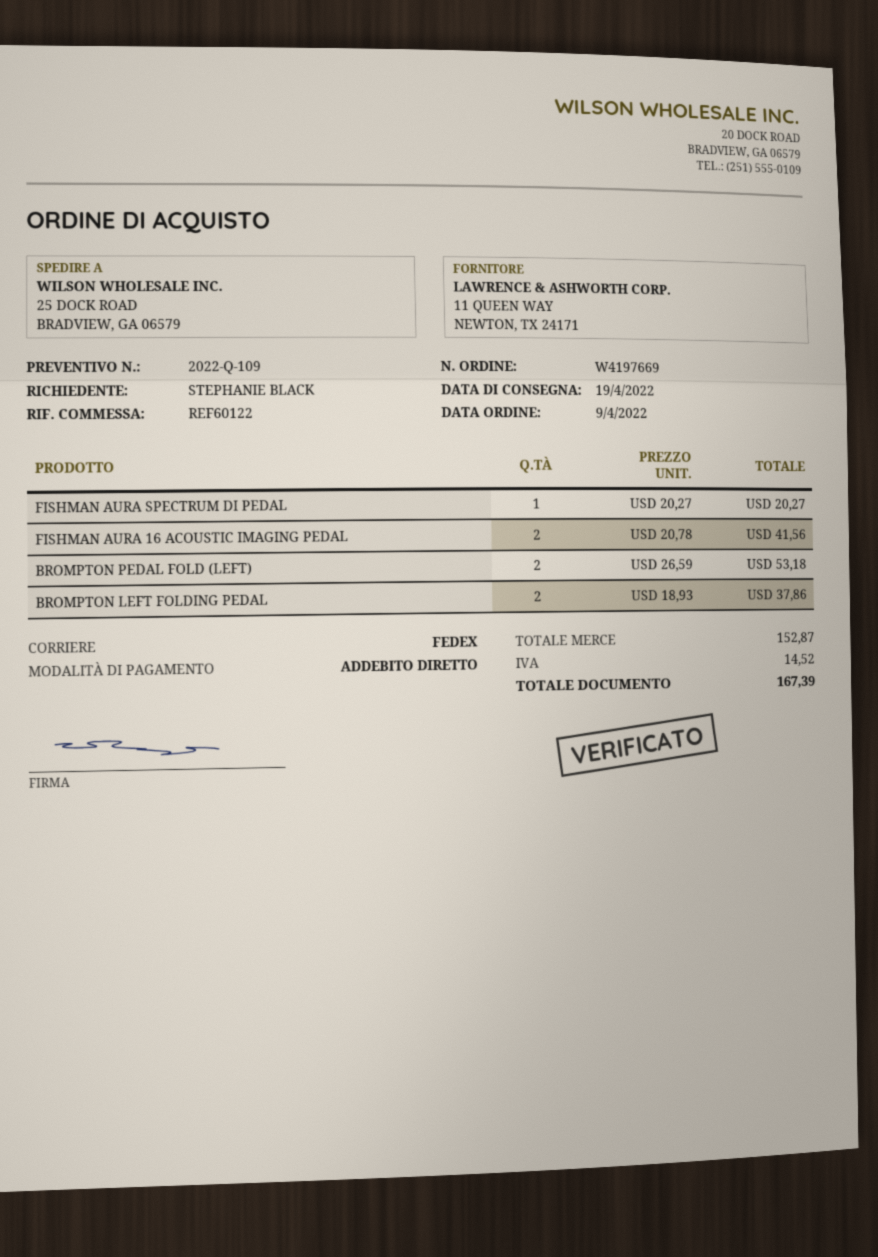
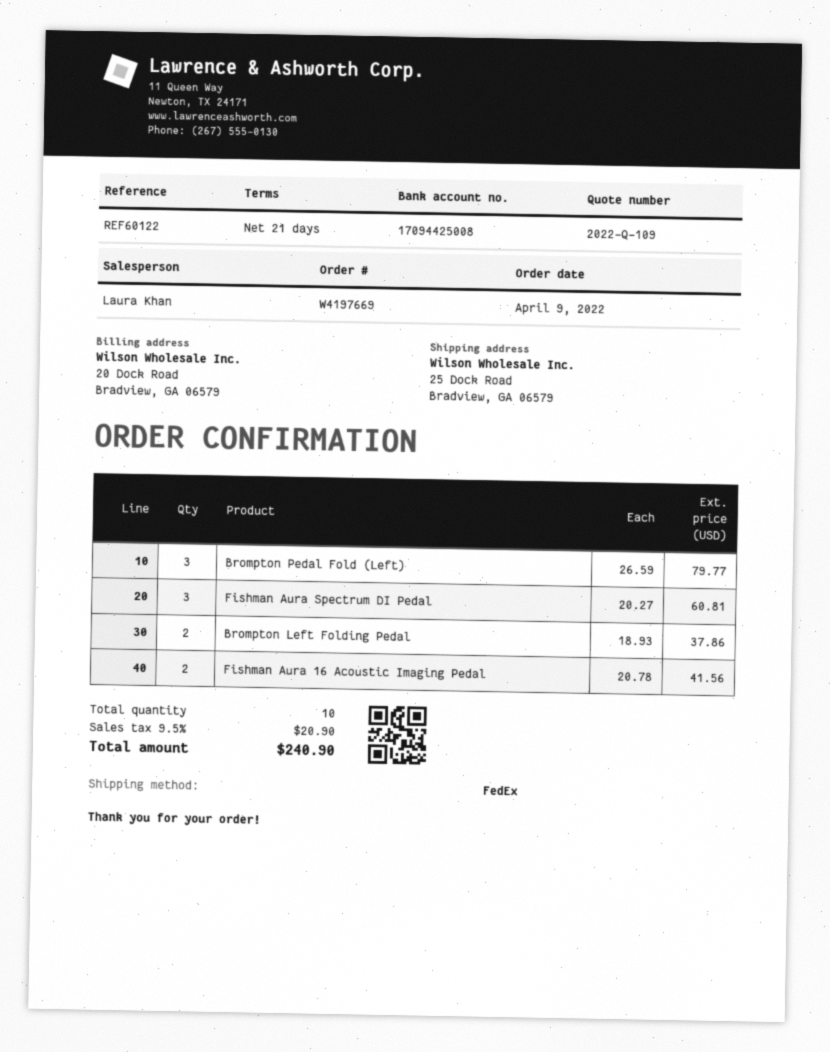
FISHMAN AURA SPECTRUM DI PEDAL: 1 x 20.27 = 20.27 -> 3 x 20.27 = 60.81
BROMPTON PEDAL FOLD (LEFT): 2 x 26.59 = 53.18 -> 3 x 26.59 = 79.77
tax: 14.52 -> 20.90
total: 167.39 -> 240.90

